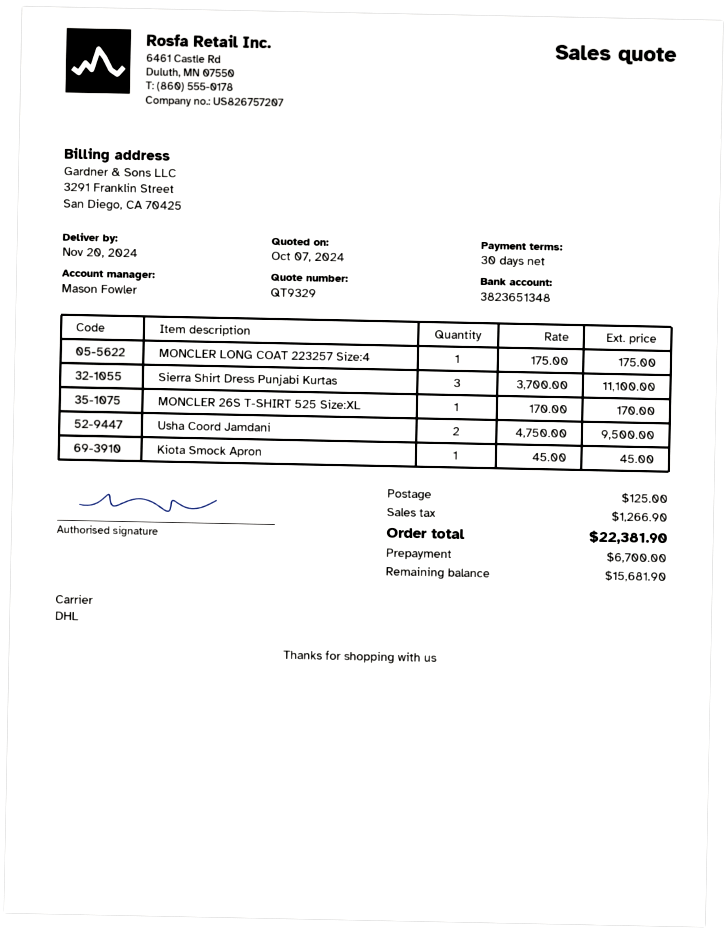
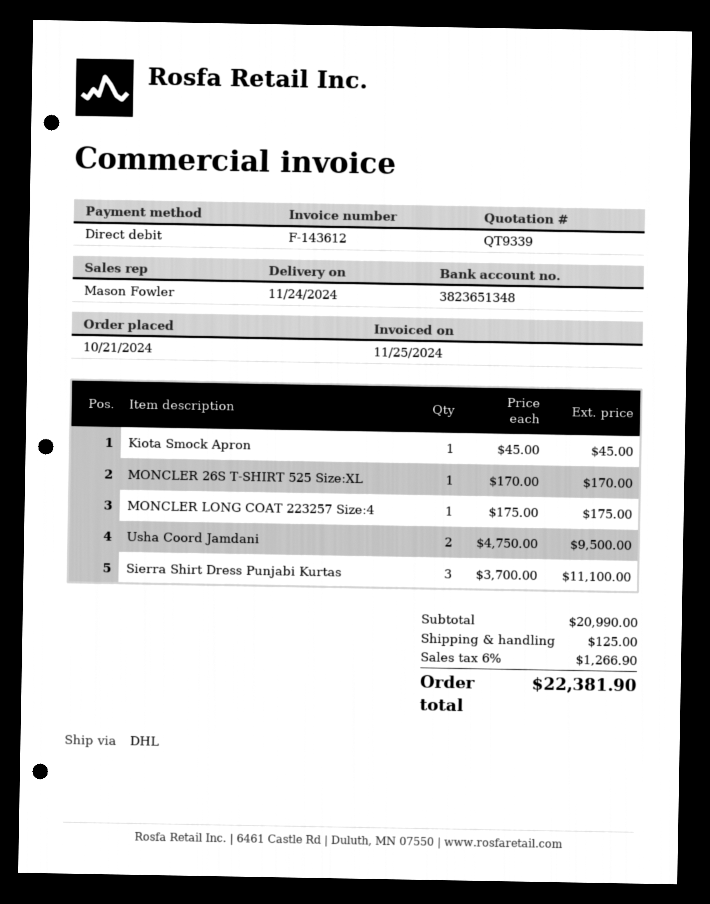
quote number: QT9329 -> QT9339
delivery date: 2024-11-20 -> 2024-11-24

